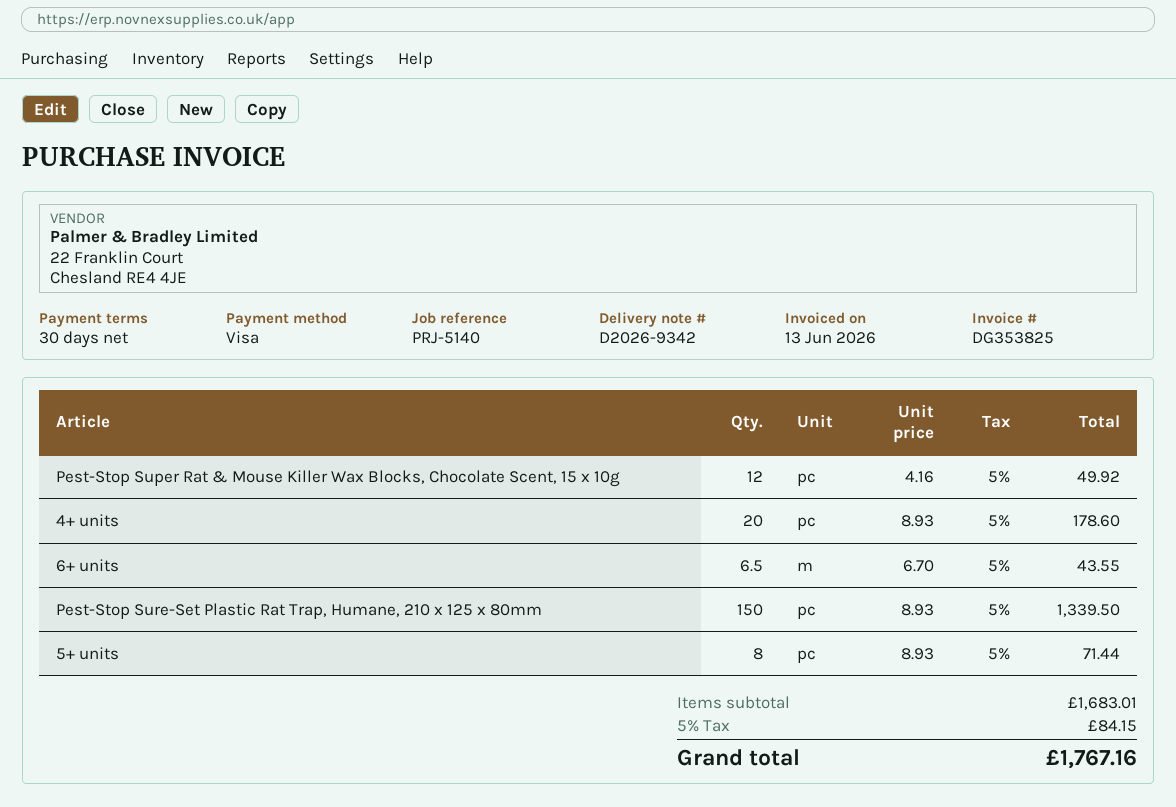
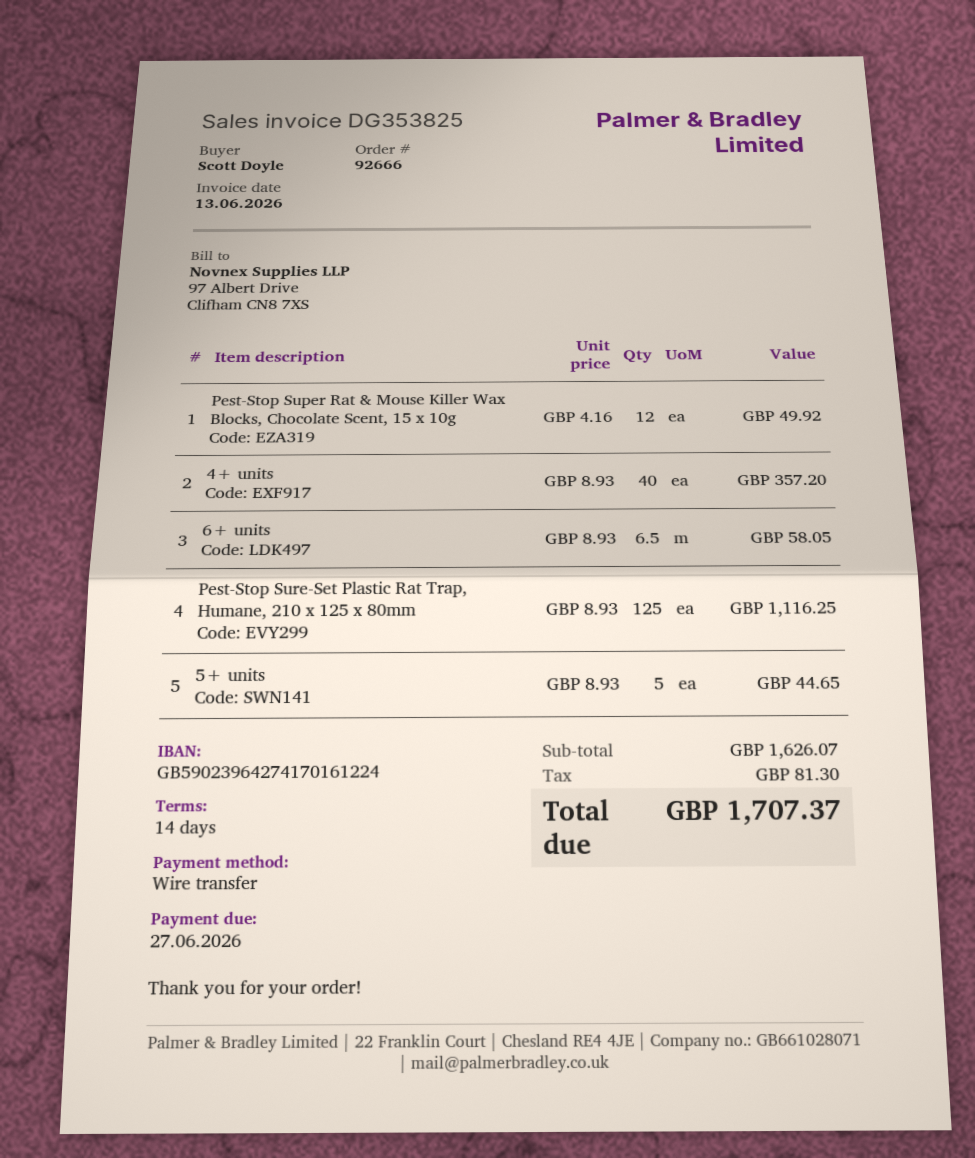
payment terms: 30 days -> 14 days
payment method: Visa -> bank transfer
4+ units: 20 x 8.93 = 178.60 -> 40 x 8.93 = 357.20
6+ units: 6.5 x 6.70 = 43.55 -> 6.5 x 8.93 = 58.05
Pest-Stop Sure-Set Plastic Rat Trap, Humane, 210 x 125 x 80mm: 150 x 8.93 = 1339.50 -> 125 x 8.93 = 1116.25
5+ units: 8 x 8.93 = 71.44 -> 5 x 8.93 = 44.65
subtotal: 1683.01 -> 1626.07
tax: 84.15 -> 81.30
total: 1767.16 -> 1707.37

